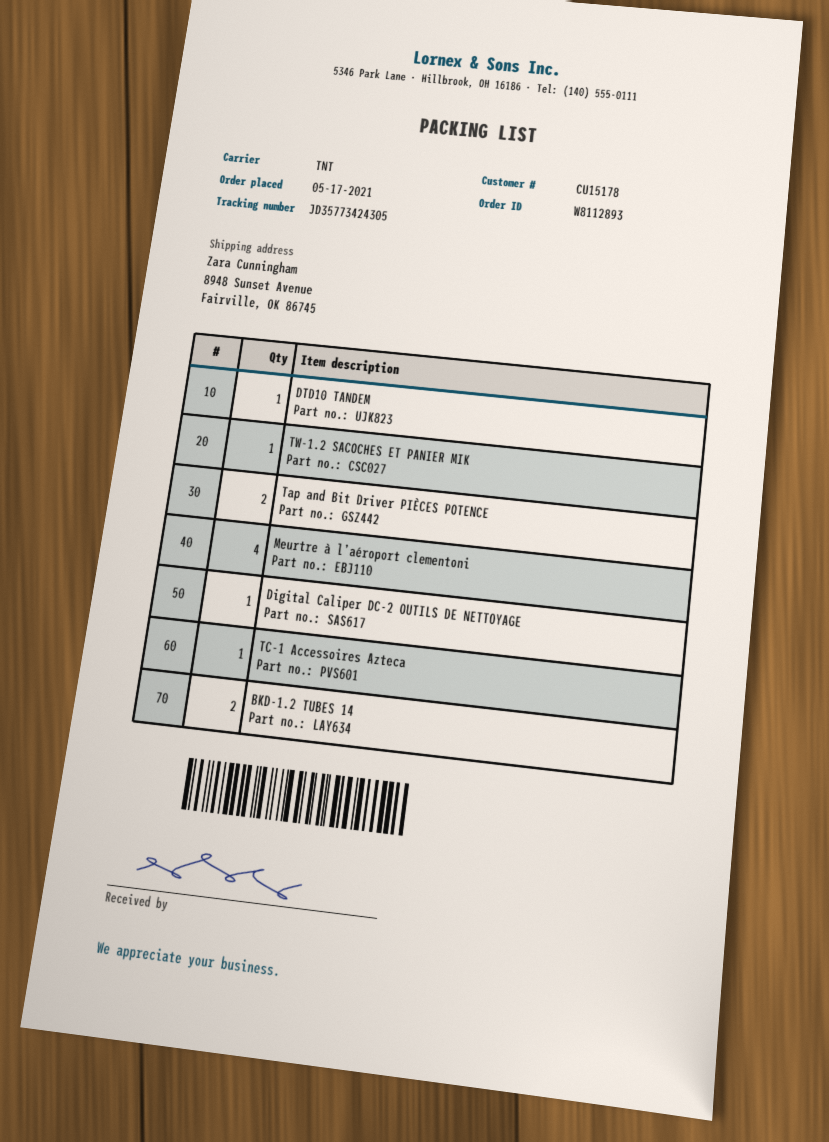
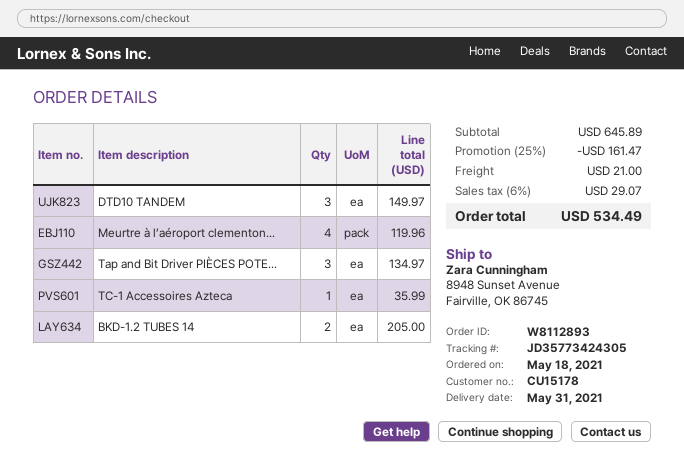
order date: 2021-05-17 -> 2021-05-18
DTD10 TANDEM: 1 -> 3
TW-1.2 SACOCHES ET PANIER MIK: 1 -> none
Tap and Bit Driver PIÈCES POTENCE: 2 -> 3
Digital Caliper DC-2 OUTILS DE NETTOYAGE: 1 -> none

